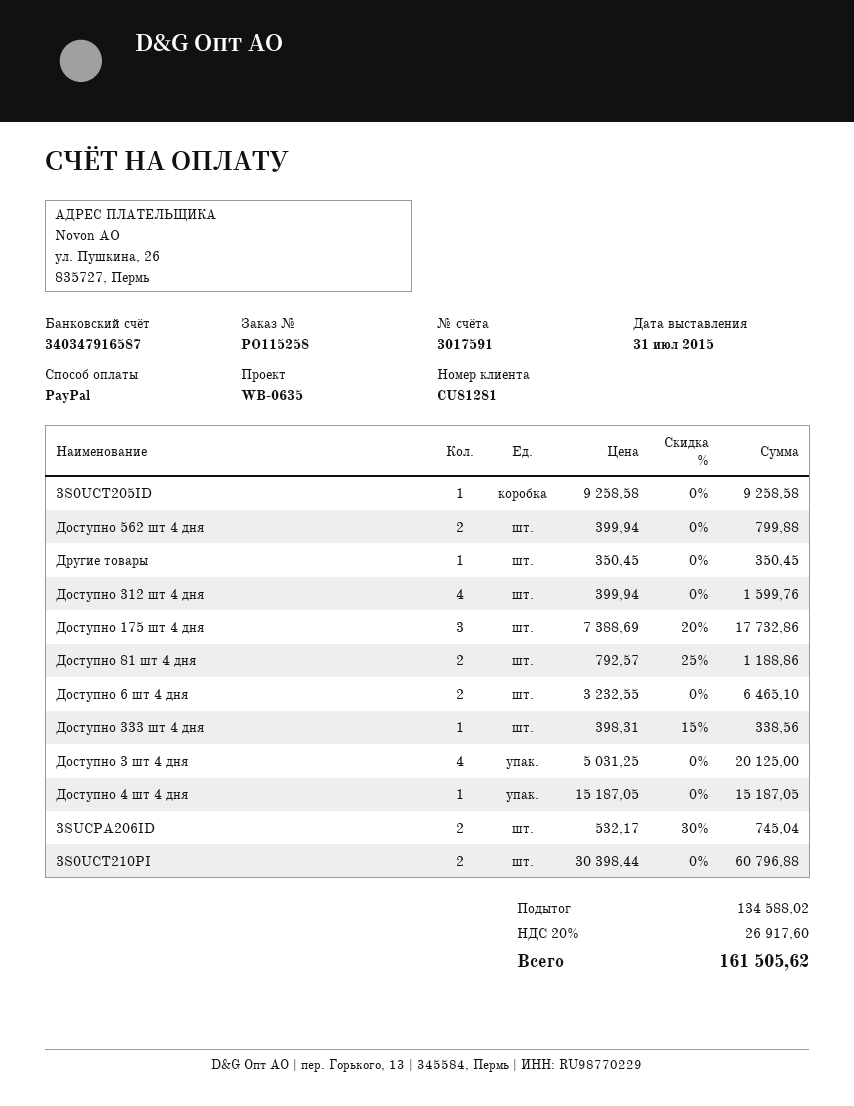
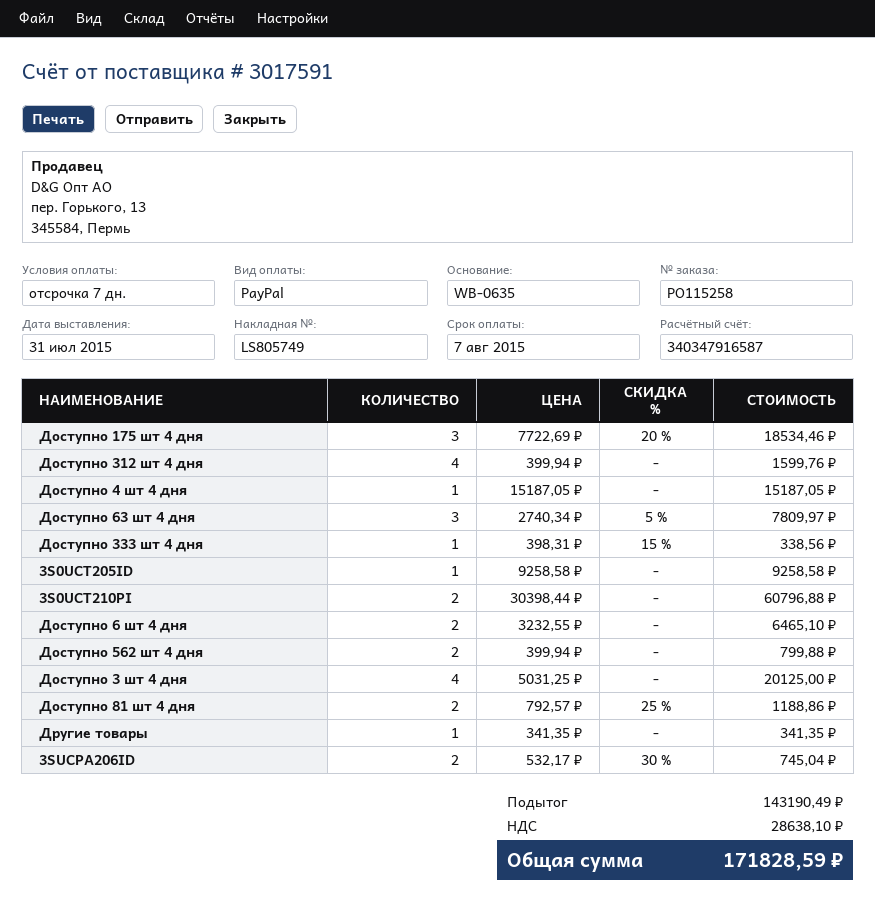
Другие товары: 1 x 350.45 = 350.45 -> 1 x 341.35 = 341.35
Доступно 175 шт 4 дня: 3 x 7388.69 - 20% = 17732.86 -> 3 x 7722.69 - 20% = 18534.46
Доступно 63 шт 4 дня: none -> 3 x 2740.34 - 5% = 7809.97
subtotal: 134588.02 -> 143190.49
tax: 26917.60 -> 28638.10
total: 161505.62 -> 171828.59

